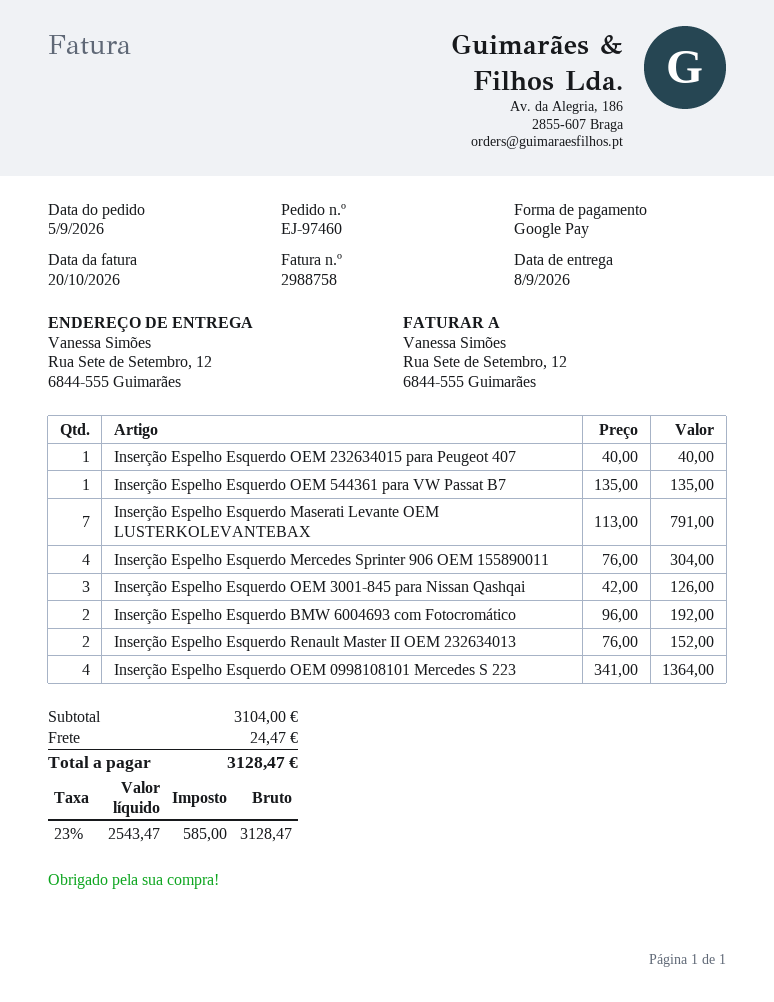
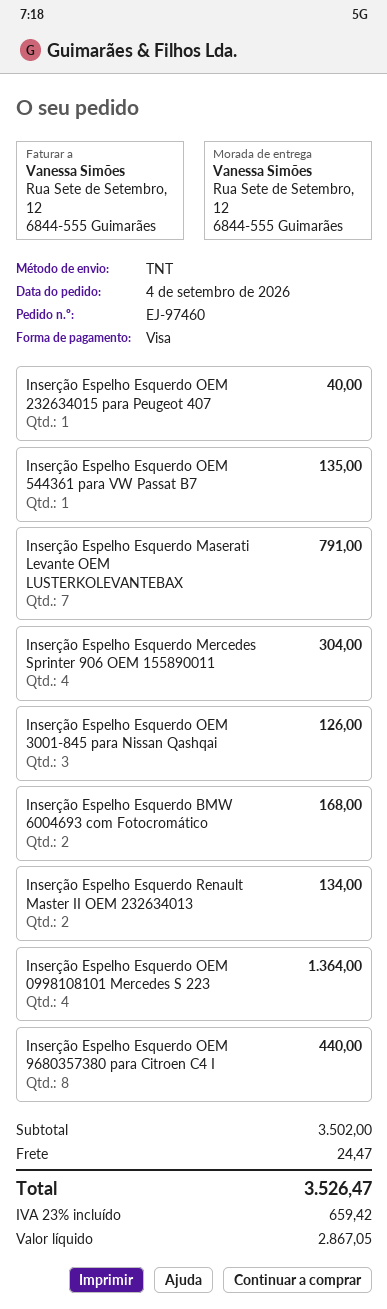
order date: 2026-09-05 -> 2026-09-04
payment method: Google Pay -> Visa
Inserção Espelho Esquerdo BMW 6004693 com Fotocromático: 2 for 192.00 -> 2 for 168.00
Inserção Espelho Esquerdo Renault Master II OEM 232634013: 2 for 152.00 -> 2 for 134.00
Inserção Espelho Esquerdo OEM 9680357380 para Citroen C4 I: none -> 8 for 440.00
subtotal: 3104.00 -> 3502.00
net: 2543.47 -> 2867.05
tax: 23% = 585.00 -> 23% = 659.42
total: 3128.47 -> 3526.47

